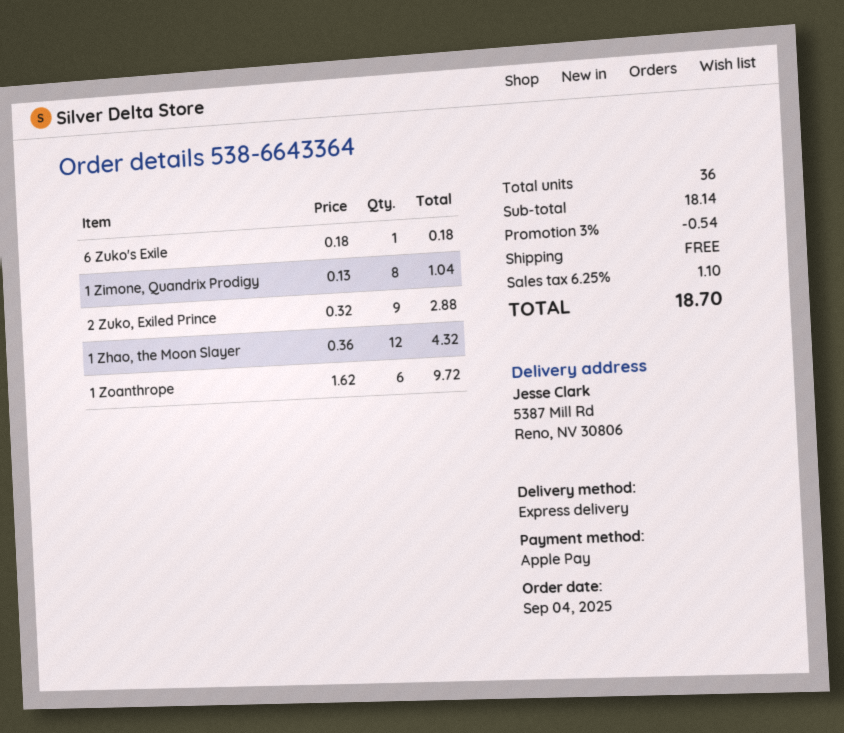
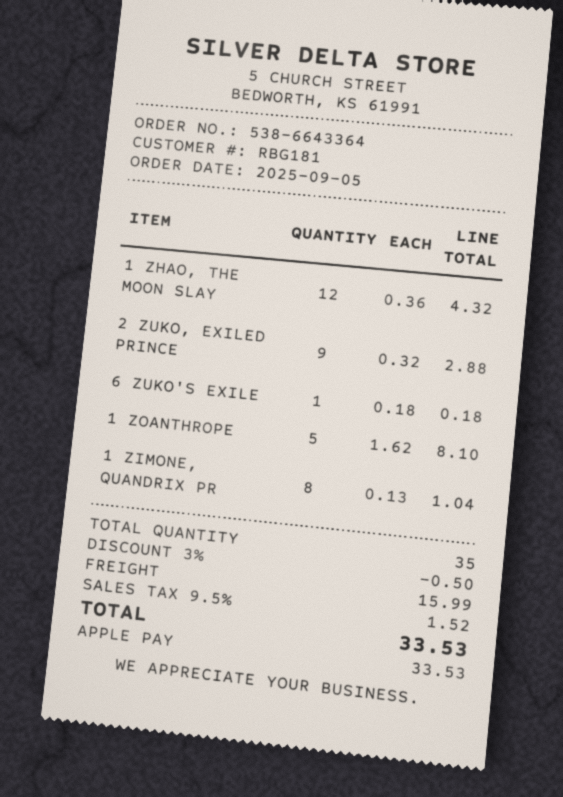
order date: 2025-09-04 -> 2025-09-05
1 Zoanthrope: 6 x 1.62 = 9.72 -> 5 x 1.62 = 8.10
total quantity: 36 -> 35
discount: 3% = 0.54 -> 3% = 0.50
shipping: 0.00 -> 15.99
tax: 6.25% = 1.10 -> 9.5% = 1.52
total: 18.70 -> 33.53

